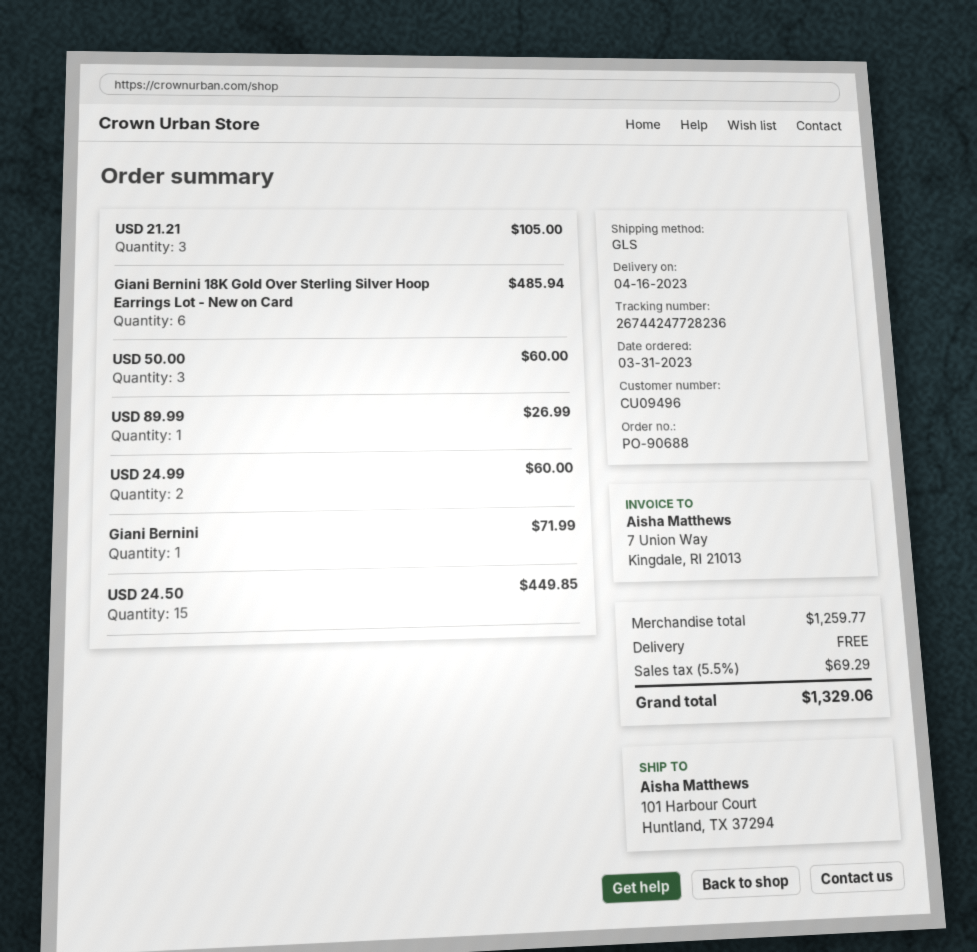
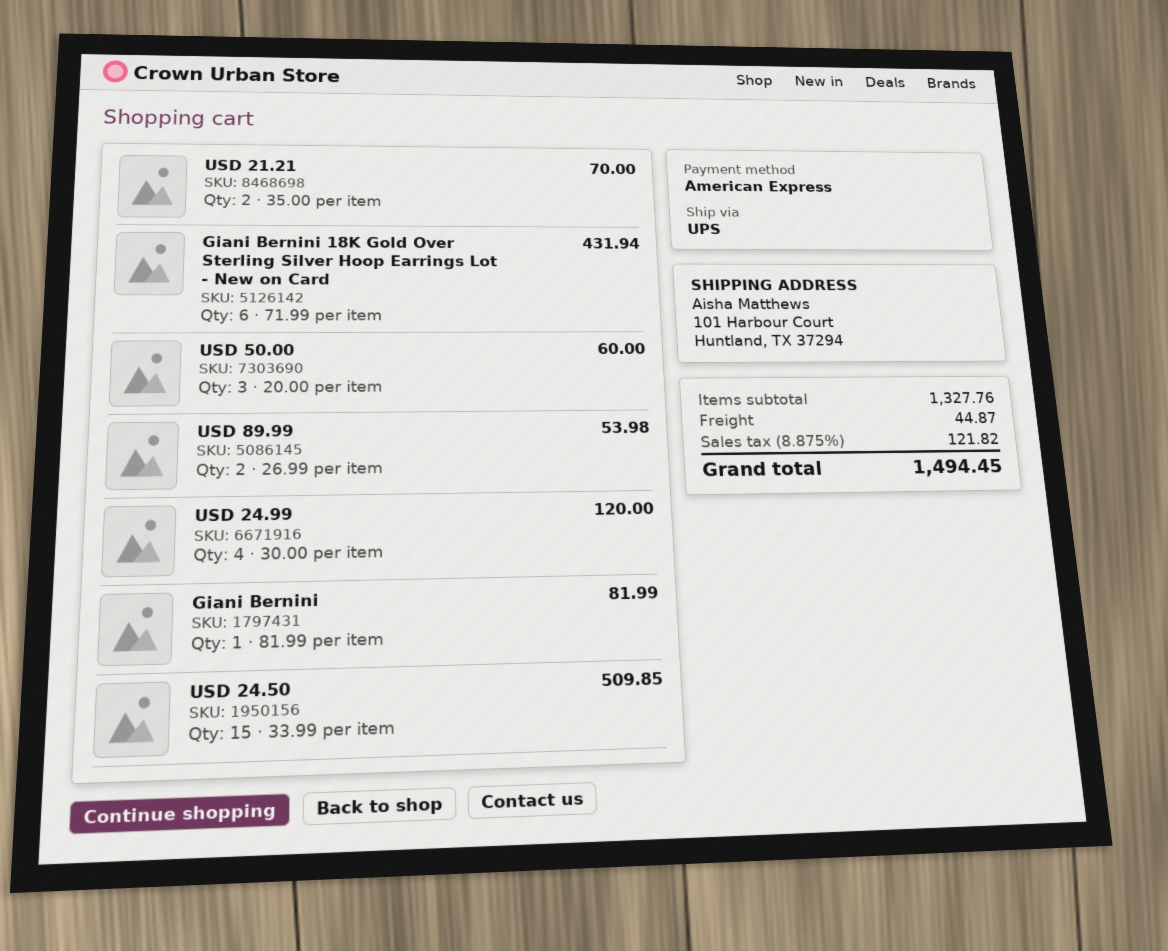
shipping method: GLS -> UPS
USD 21.21: 3 for 105.00 -> 2 for 70.00
Giani Bernini 18K Gold Over Sterling Silver Hoop Earrings Lot - New on Card: 6 for 485.94 -> 6 for 431.94
USD 89.99: 1 for 26.99 -> 2 for 53.98
USD 24.99: 2 for 60.00 -> 4 for 120.00
Giani Bernini: 1 for 71.99 -> 1 for 81.99
USD 24.50: 15 for 449.85 -> 15 for 509.85
subtotal: 1259.77 -> 1327.76
shipping: 0.00 -> 44.87
tax: 5.5% = 69.29 -> 8.875% = 121.82
total: 1329.06 -> 1494.45

